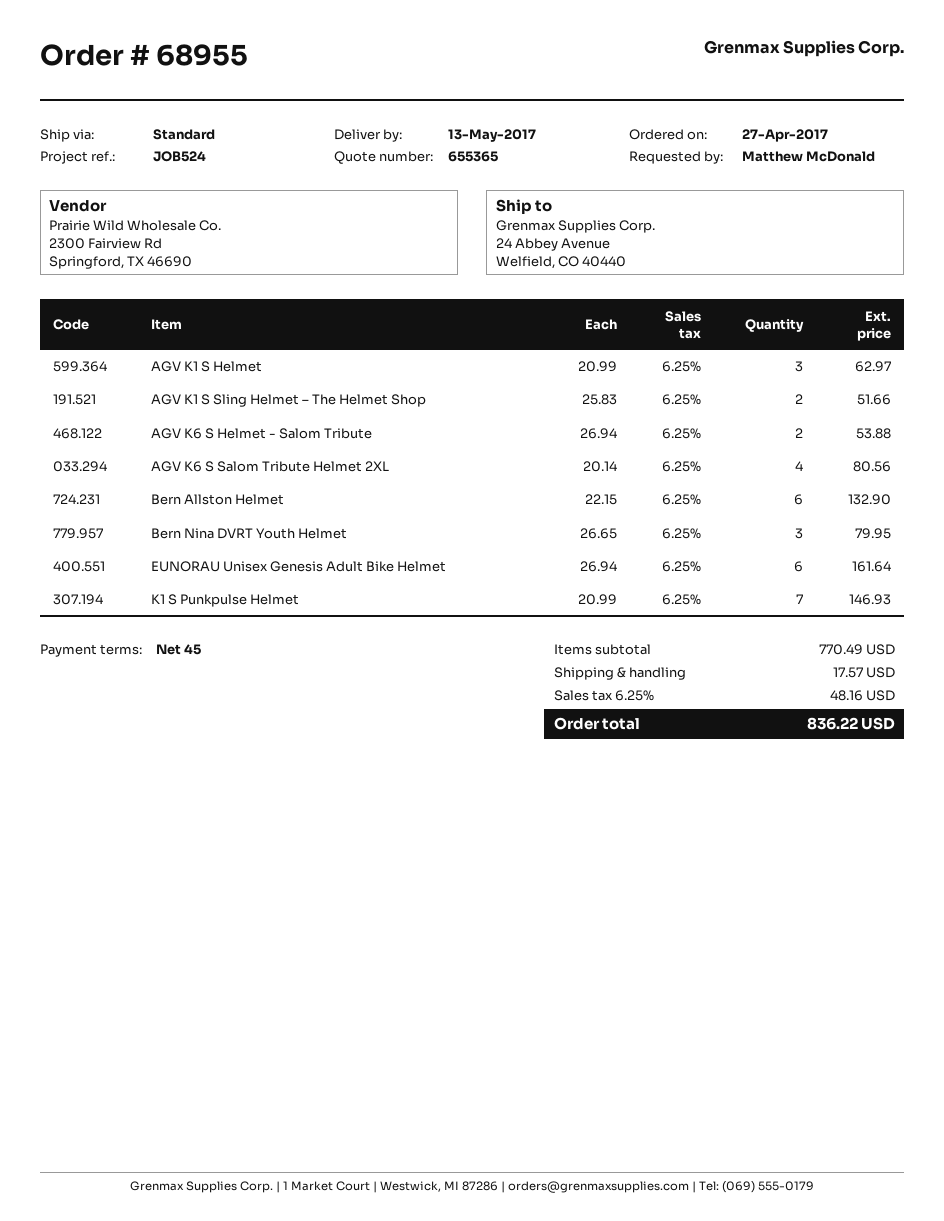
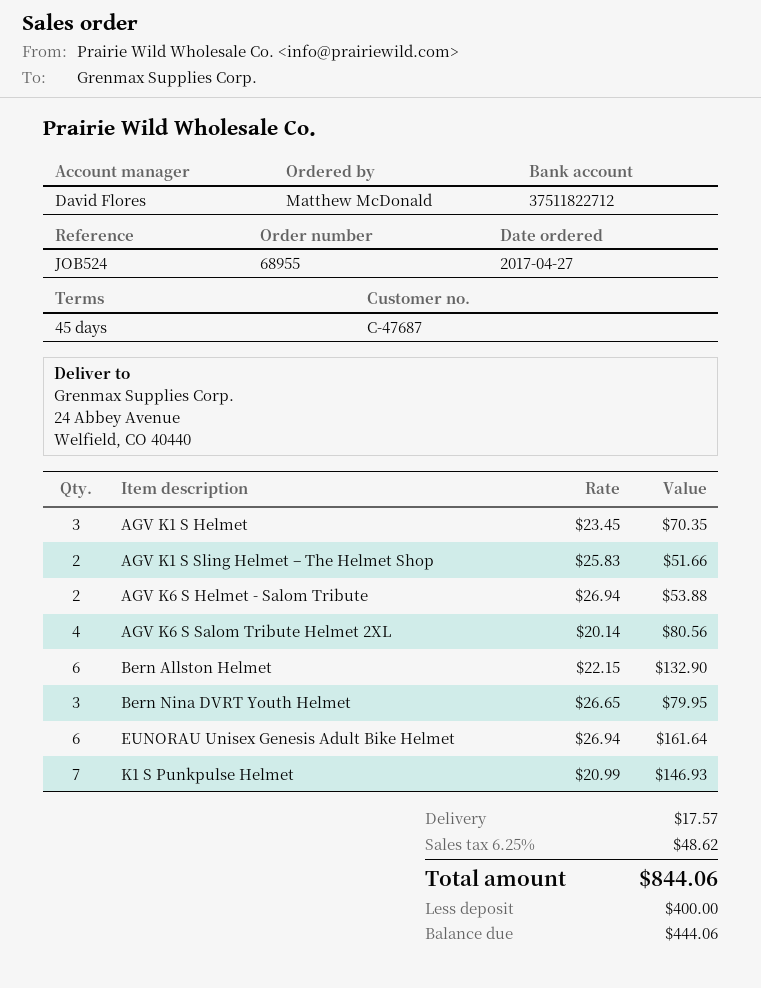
AGV K1 S Helmet: 3 x 20.99 = 62.97 -> 3 x 23.45 = 70.35
tax: 6.25% = 48.16 -> 6.25% = 48.62
total: 836.22 -> 844.06

